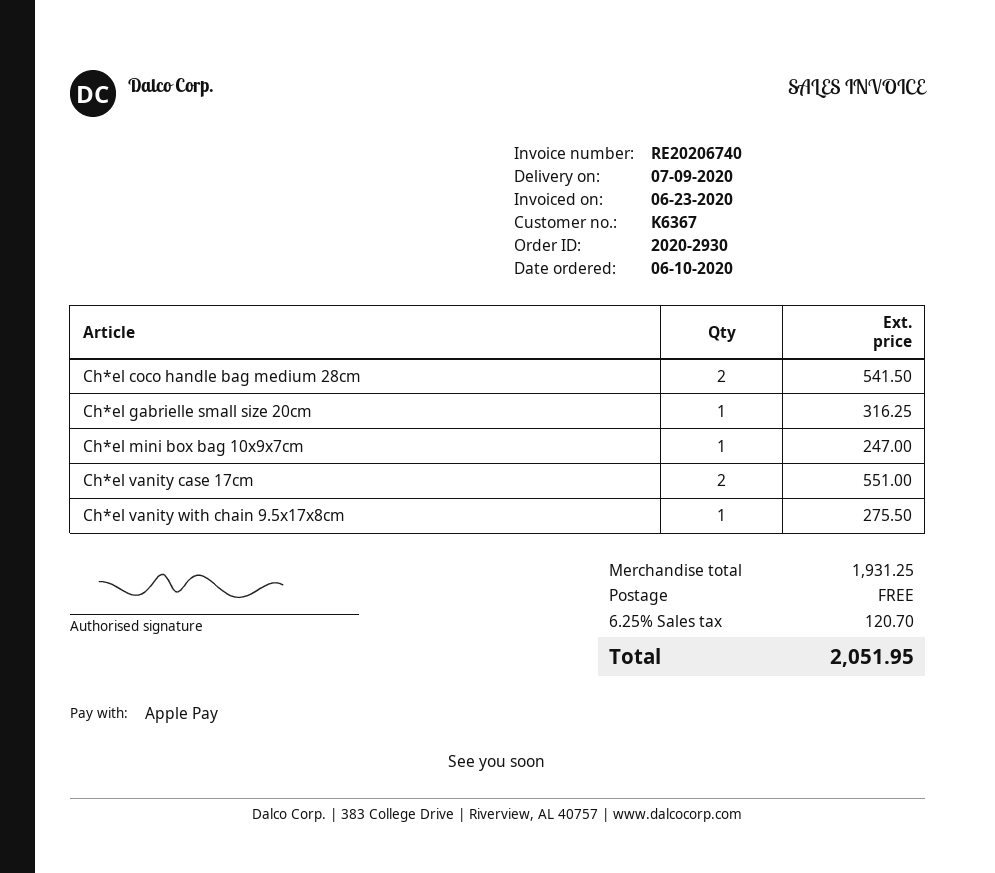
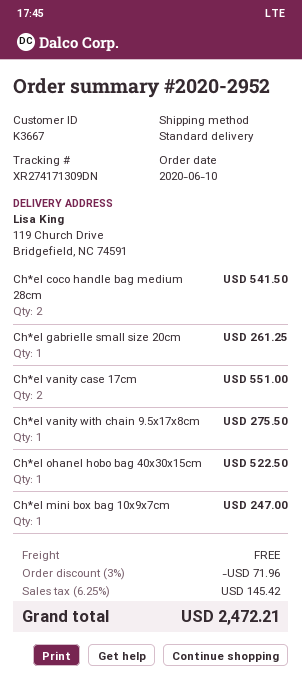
order number: 2020-2930 -> 2020-2952
customer number: K6367 -> K3667
Ch*el gabrielle small size 20cm: 1 for 316.25 -> 1 for 261.25
Ch*el ohanel hobo bag 40x30x15cm: none -> 1 for 522.50
discount: none -> 3% = 71.96
tax: 6.25% = 120.70 -> 6.25% = 145.42
total: 2051.95 -> 2472.21

